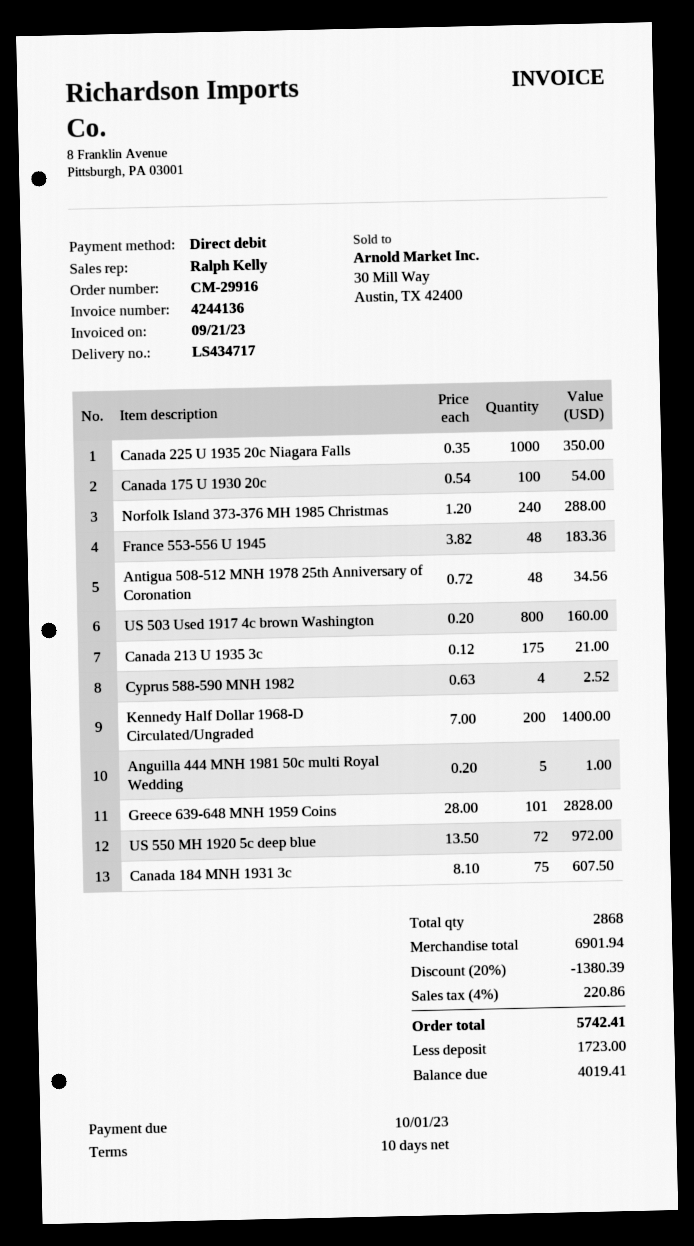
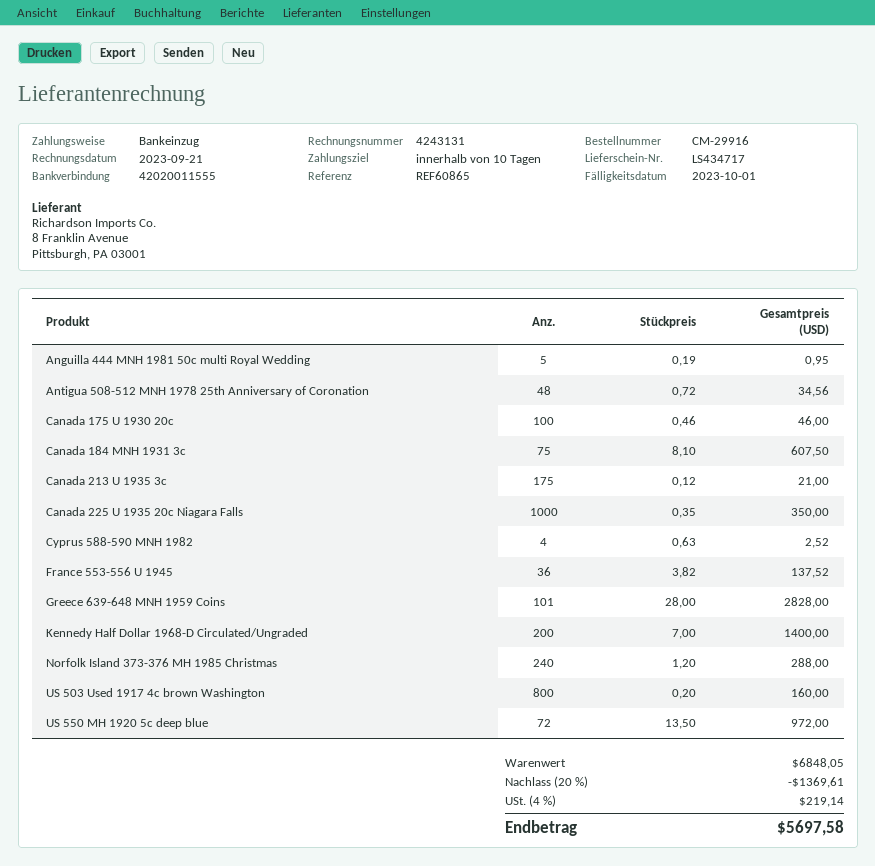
invoice number: 4244136 -> 4243131
Canada 175 U 1930 20c: 100 x 0.54 = 54.00 -> 100 x 0.46 = 46.00
France 553-556 U 1945: 48 x 3.82 = 183.36 -> 36 x 3.82 = 137.52
Anguilla 444 MNH 1981 50c multi Royal Wedding: 5 x 0.20 = 1.00 -> 5 x 0.19 = 0.95
subtotal: 6901.94 -> 6848.05
discount: 20% = 1380.39 -> 20% = 1369.61
tax: 4% = 220.86 -> 4% = 219.14
total: 5742.41 -> 5697.58

